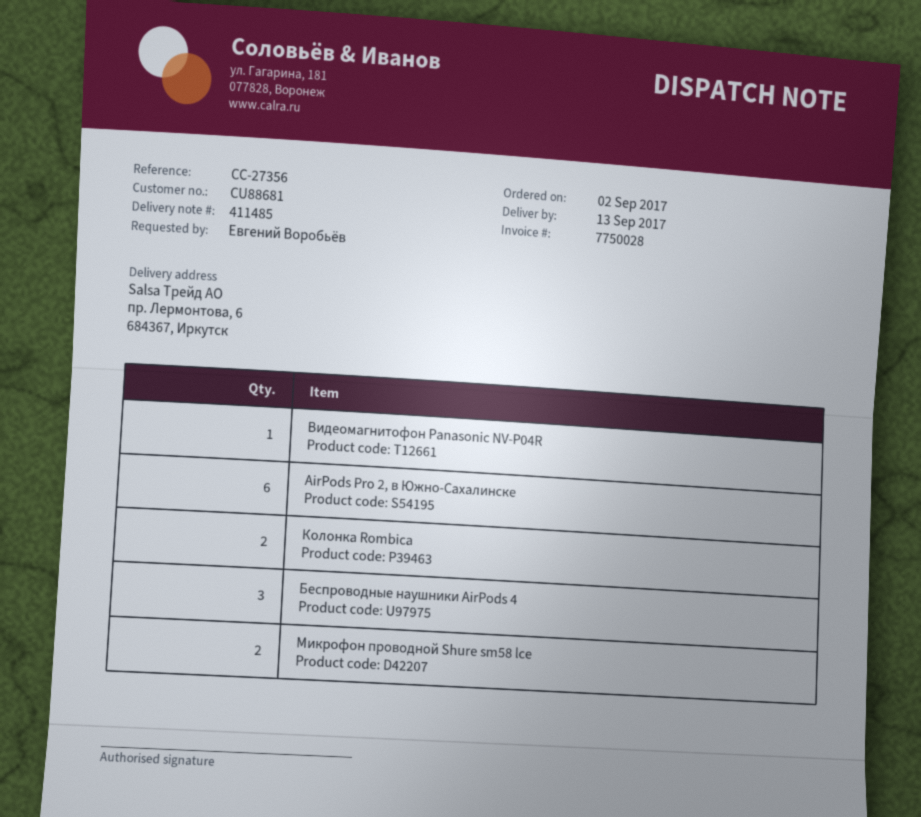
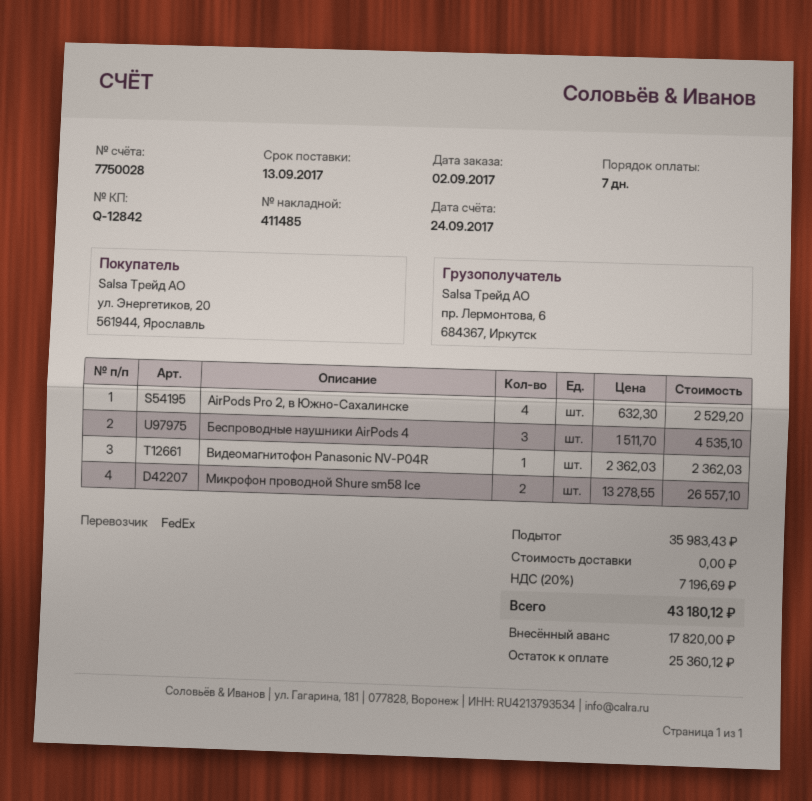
AirPods Pro 2, в Южно-Сахалинске: 6 -> 4
Колонка Rombica: 2 -> none

